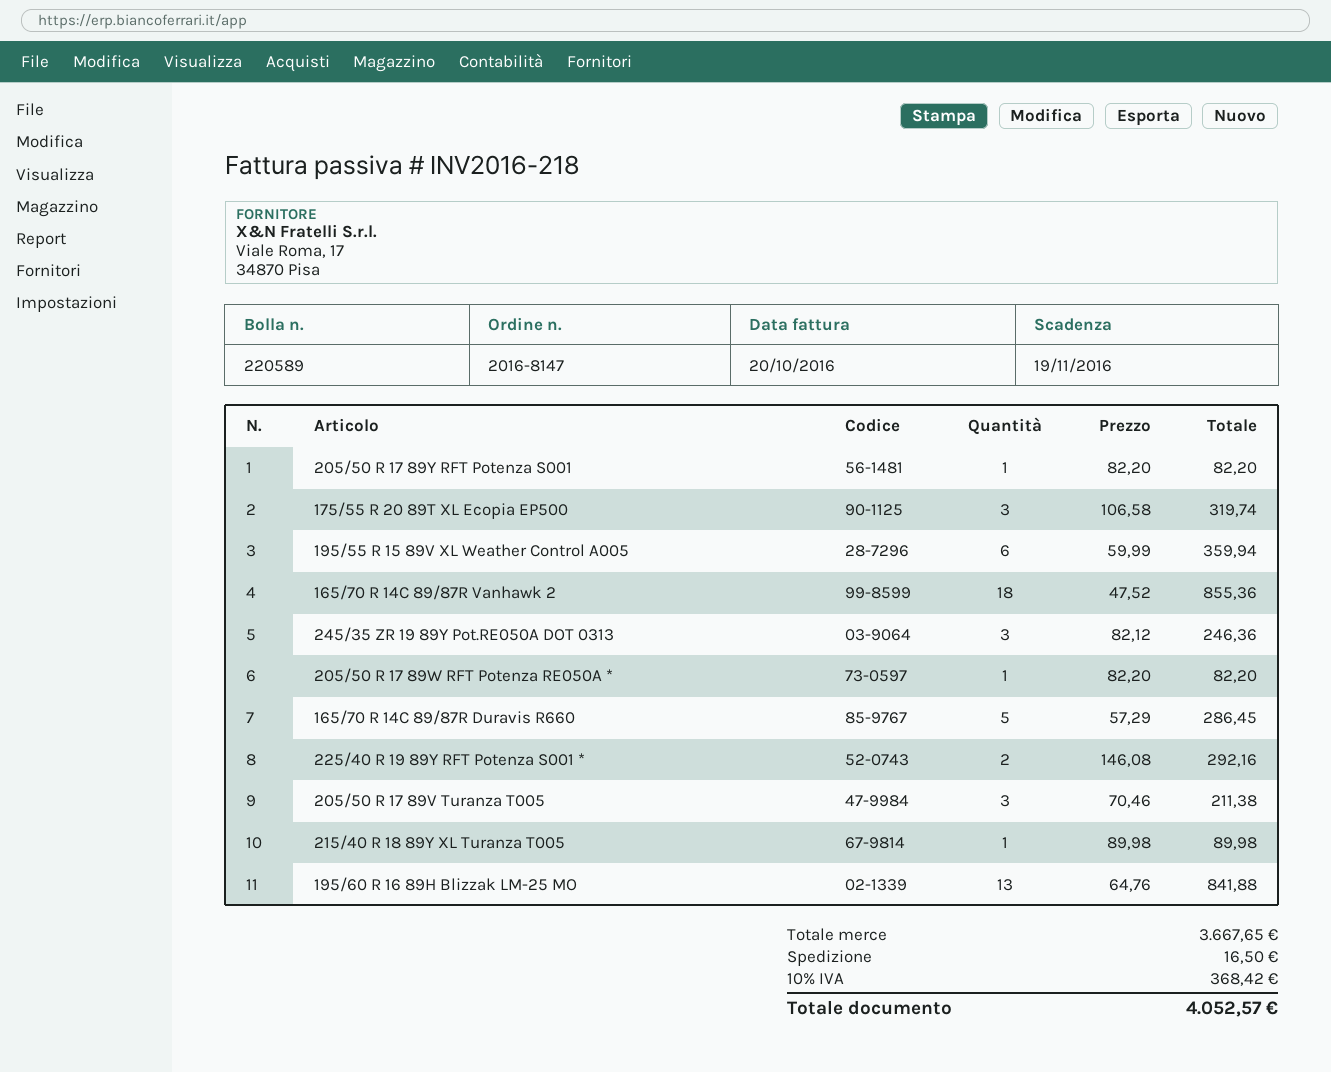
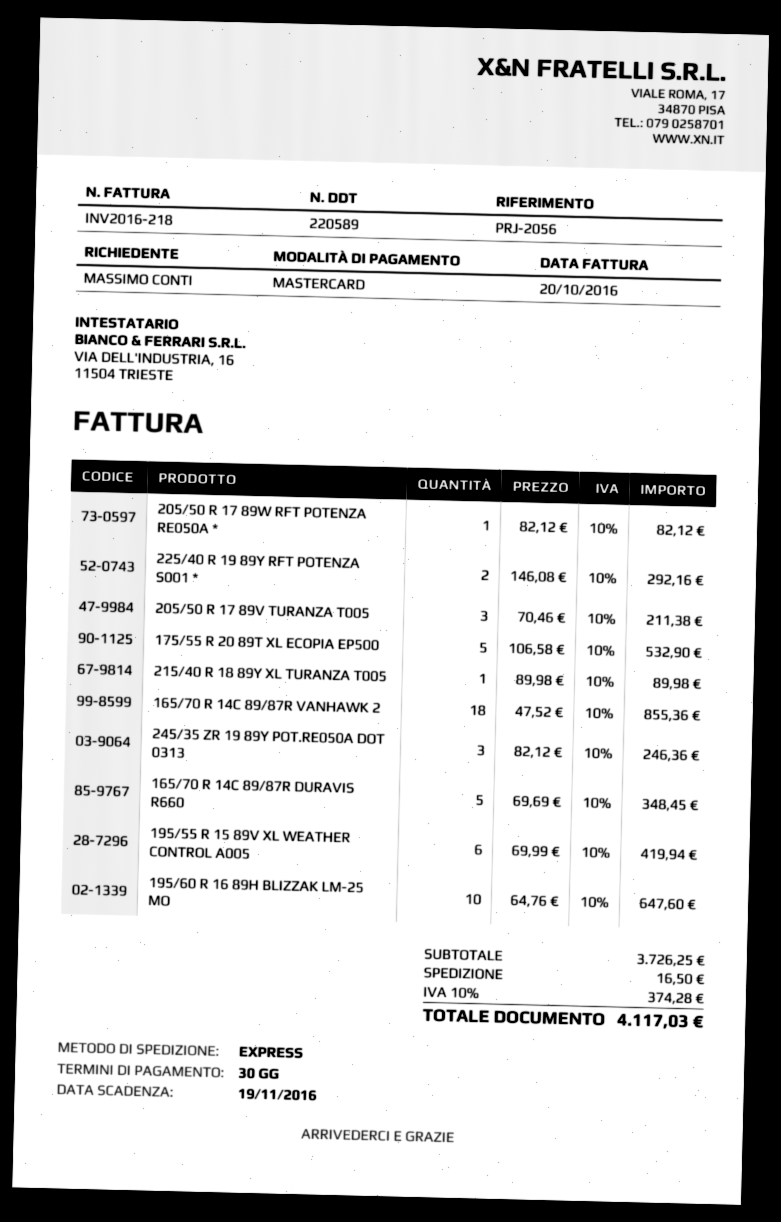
205/50 R 17 89Y RFT Potenza S001: 1 x 82.20 = 82.20 -> none
175/55 R 20 89T XL Ecopia EP500: 3 x 106.58 = 319.74 -> 5 x 106.58 = 532.90
195/55 R 15 89V XL Weather Control A005: 6 x 59.99 = 359.94 -> 6 x 69.99 = 419.94
205/50 R 17 89W RFT Potenza RE050A *: 1 x 82.20 = 82.20 -> 1 x 82.12 = 82.12
165/70 R 14C 89/87R Duravis R660: 5 x 57.29 = 286.45 -> 5 x 69.69 = 348.45
195/60 R 16 89H Blizzak LM-25 MO: 13 x 64.76 = 841.88 -> 10 x 64.76 = 647.60
subtotal: 3667.65 -> 3726.25
tax: 10% = 368.42 -> 10% = 374.28
total: 4052.57 -> 4117.03

